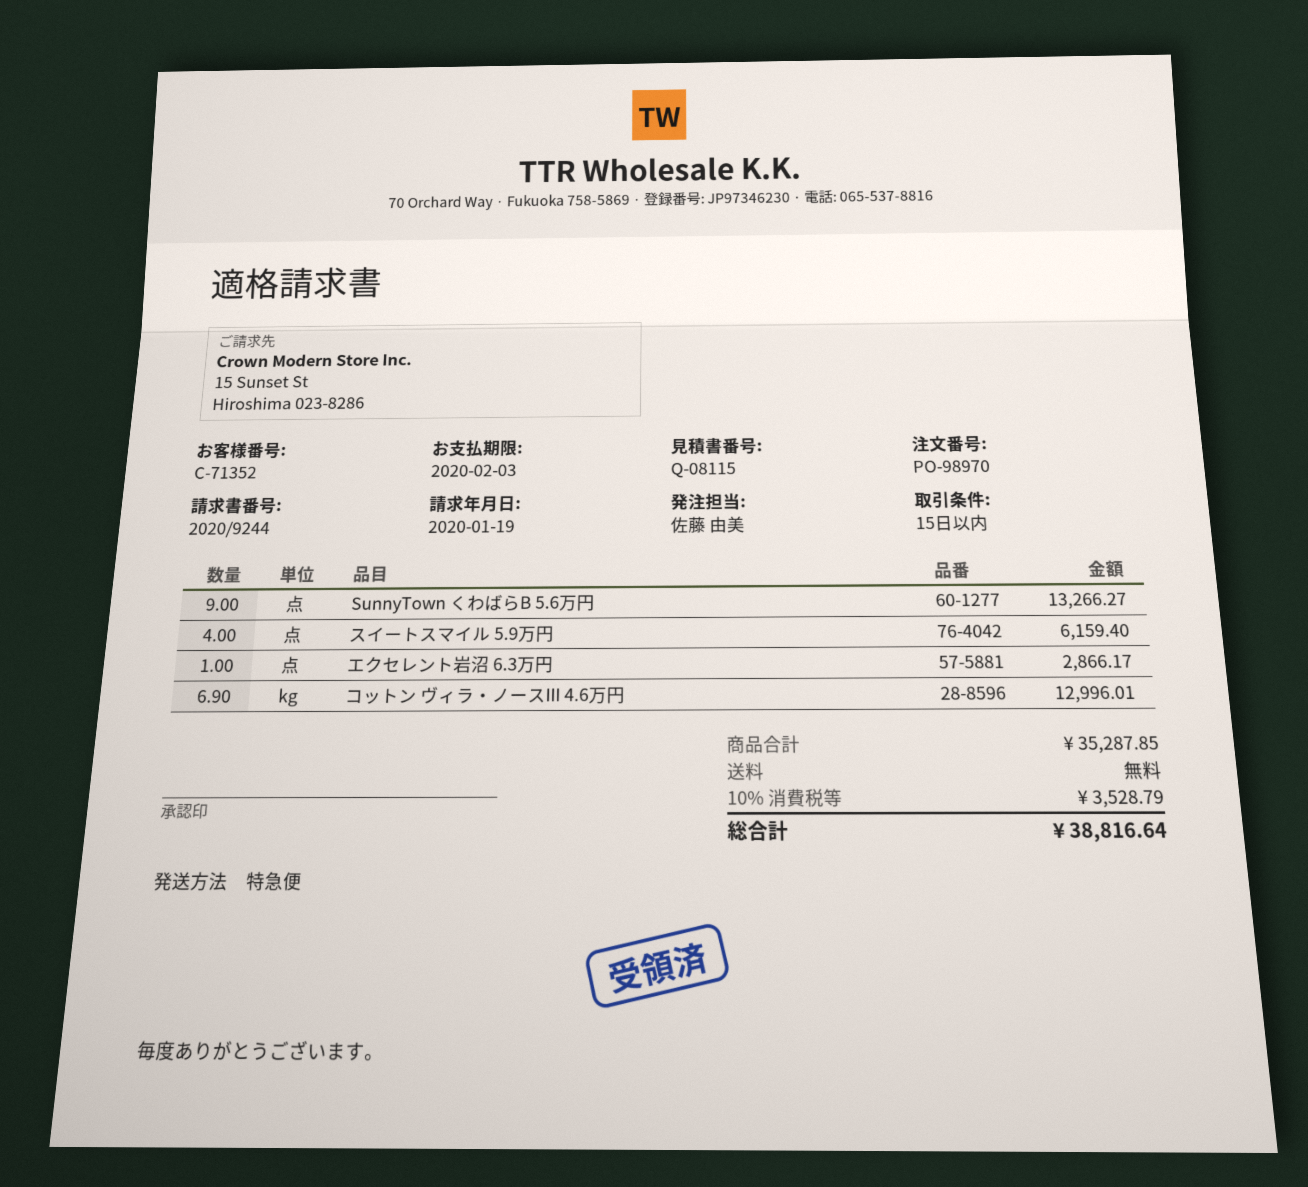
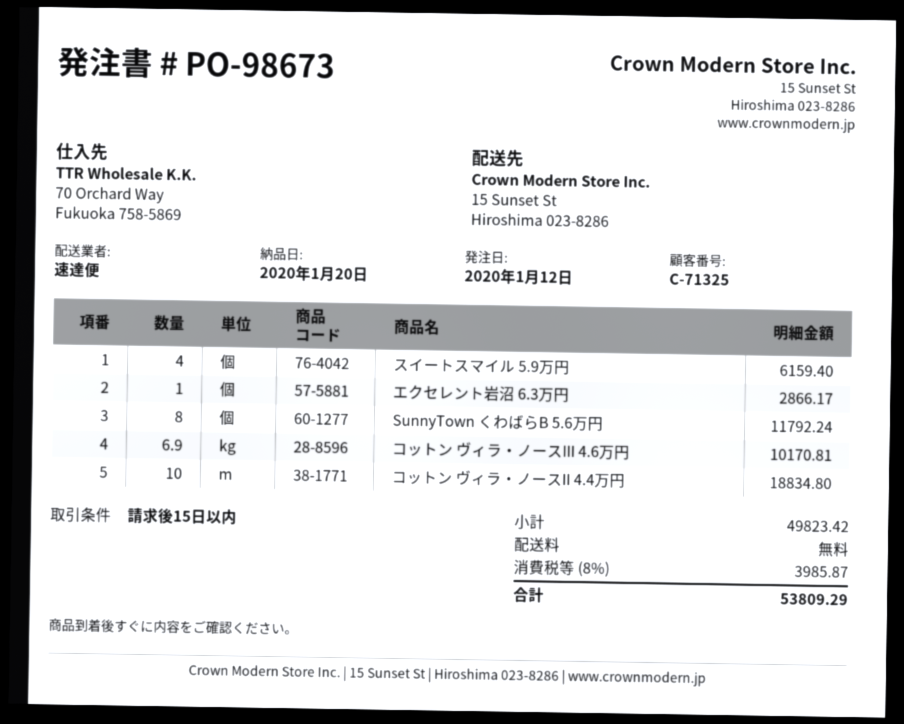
order number: PO-98970 -> PO-98673
customer number: C-71352 -> C-71325
SunnyTown くわばらB 5.6万円: 9 for 13266.27 -> 8 for 11792.24
コットン ヴィラ・ノースIII 4.6万円: 6.9 for 12996.01 -> 6.9 for 10170.81
コットン ヴィラ・ノースII 4.4万円: none -> 10 for 18834.80
subtotal: 35287.85 -> 49823.42
tax: 10% = 3528.79 -> 8% = 3985.87
total: 38816.64 -> 53809.29

